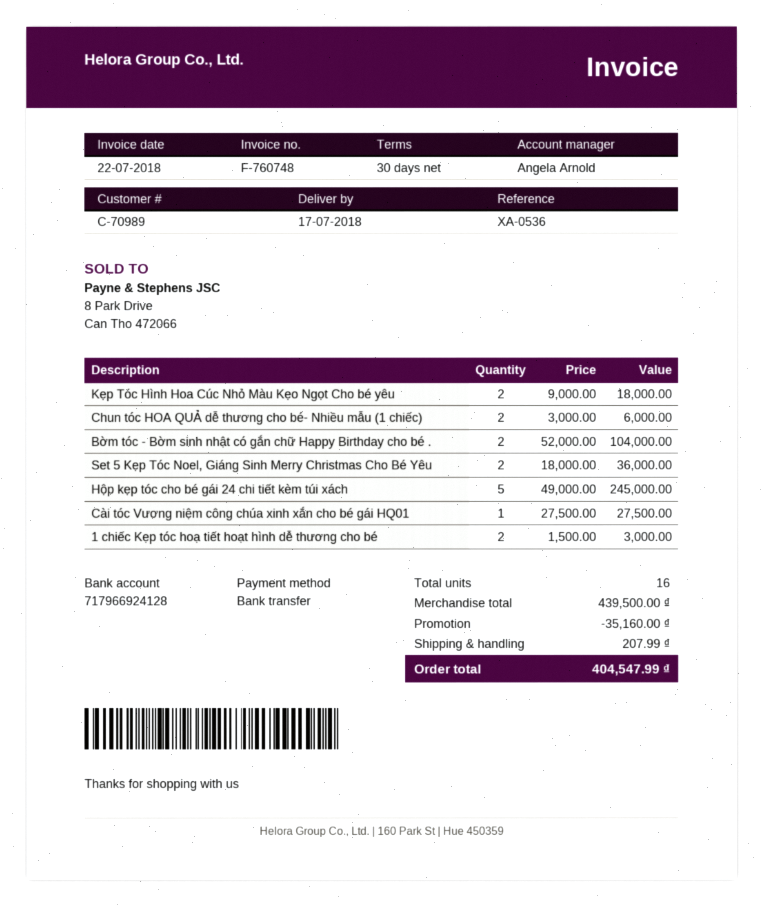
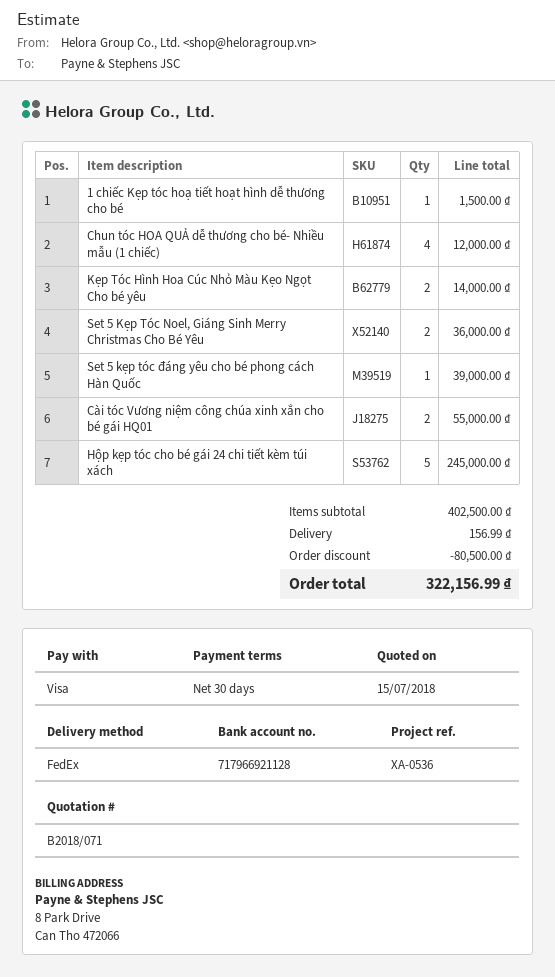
payment method: bank transfer -> Visa
bank account: 717966924128 -> 717966921128
Kẹp Tóc Hình Hoa Cúc Nhỏ Màu Kẹo Ngọt Cho bé yêu: 2 for 18000.00 -> 2 for 14000.00
Chun tóc HOA QUẢ dễ thương cho bé- Nhiều mẫu (1 chiếc): 2 for 6000.00 -> 4 for 12000.00
Bờm tóc - Bờm sinh nhật có gắn chữ Happy Birthday cho bé .: 2 for 104000.00 -> none
Cài tóc Vương niệm công chúa xinh xắn cho bé gái HQ01: 1 for 27500.00 -> 2 for 55000.00
1 chiếc Kẹp tóc hoạ tiết hoạt hình dễ thương cho bé: 2 for 3000.00 -> 1 for 1500.00
Set 5 kẹp tóc đáng yêu cho bé phong cách Hàn Quốc: none -> 1 for 39000.00
subtotal: 439500.00 -> 402500.00
discount: 35160.00 -> 80500.00
shipping: 207.99 -> 156.99
total: 404547.99 -> 322156.99

